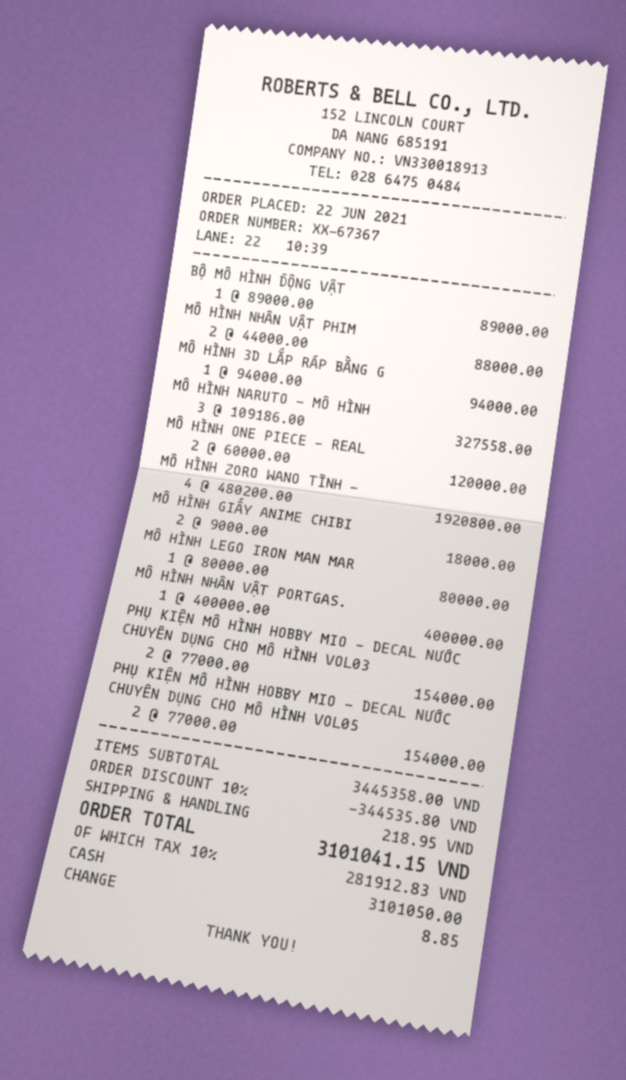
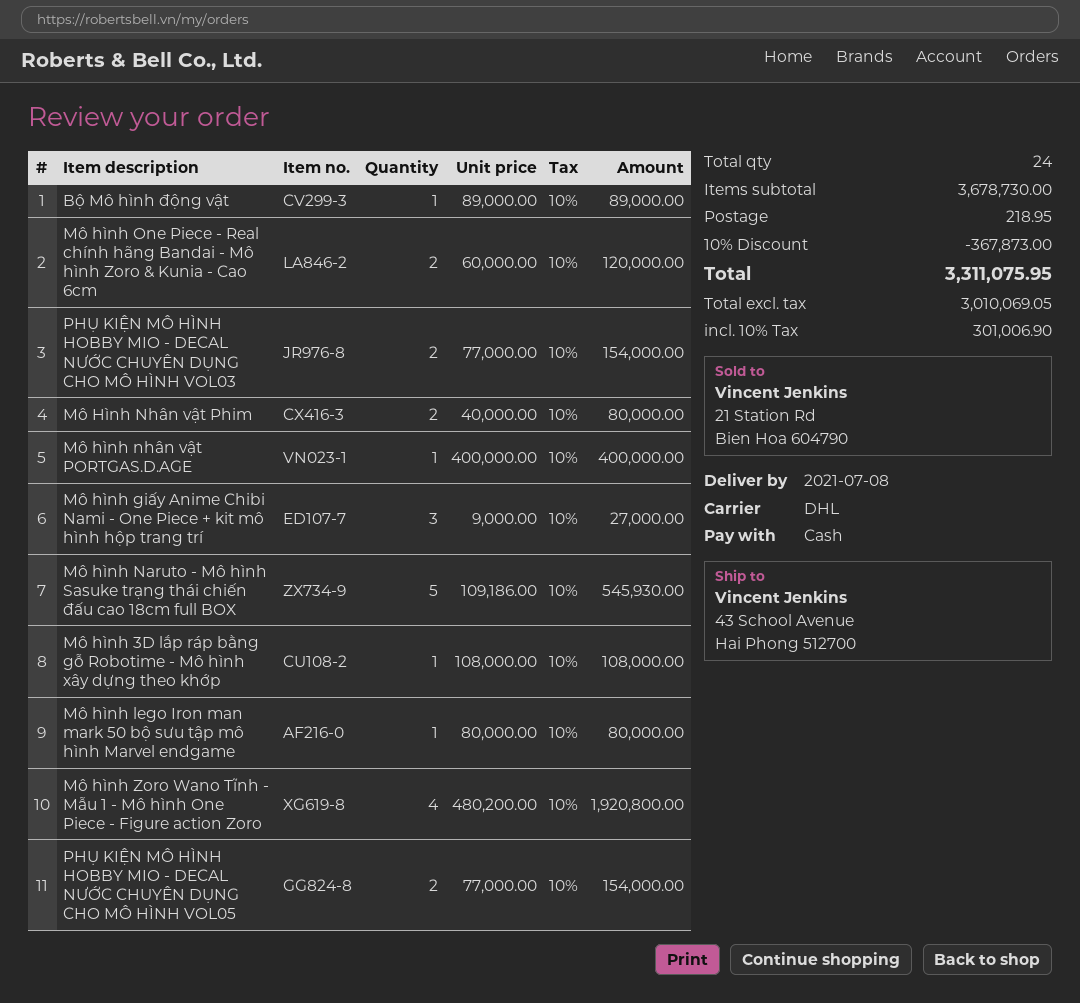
MÔ HÌNH NHÂN VẬT PHIM: 2 x 44000.00 = 88000.00 -> 2 x 40000.00 = 80000.00
MÔ HÌNH 3D LẮP RÁP BẰNG G: 1 x 94000.00 = 94000.00 -> 1 x 108000.00 = 108000.00
MÔ HÌNH NARUTO - MÔ HÌNH: 3 x 109186.00 = 327558.00 -> 5 x 109186.00 = 545930.00
MÔ HÌNH GIẤY ANIME CHIBI: 2 x 9000.00 = 18000.00 -> 3 x 9000.00 = 27000.00
subtotal: 3445358.00 -> 3678730.00
discount: 10% = 344535.80 -> 10% = 367873.00
tax: 10% = 281912.83 -> 10% = 301006.90
total: 3101041.15 -> 3311075.95

